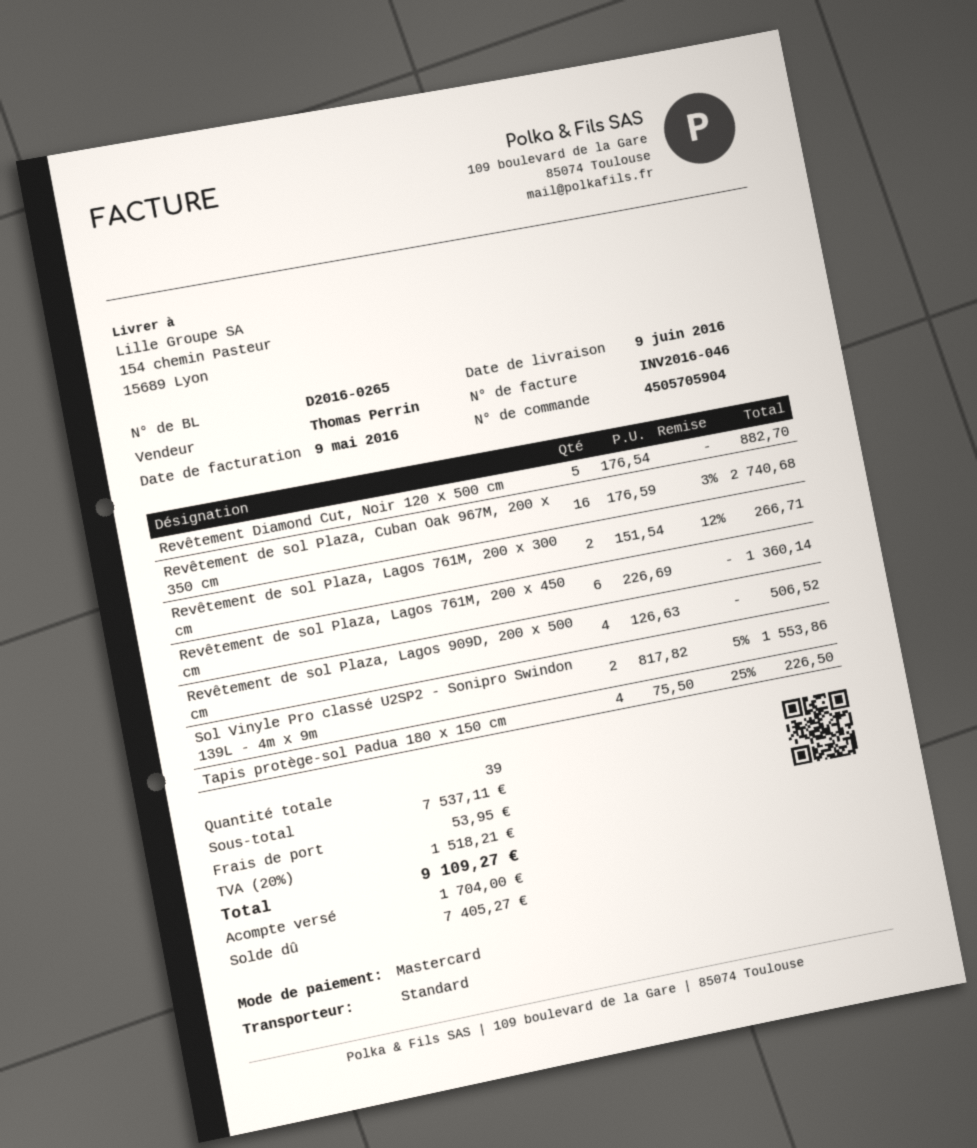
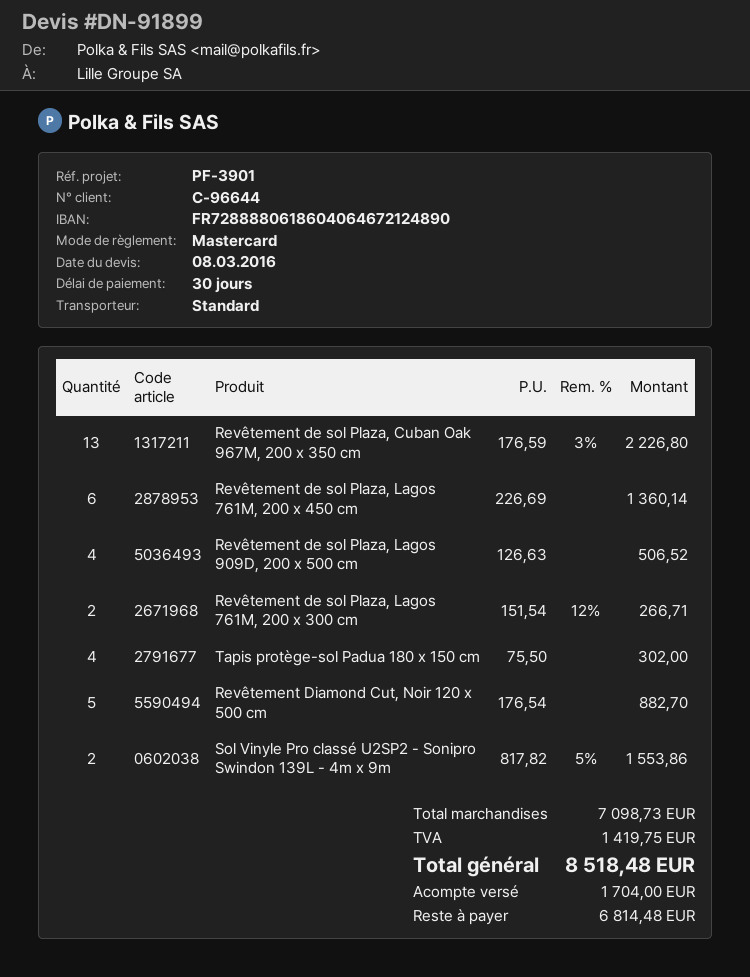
Revêtement de sol Plaza, Cuban Oak 967M, 200 x 350 cm: 16 x 176.59 - 3% = 2740.68 -> 13 x 176.59 - 3% = 2226.80
Tapis protège-sol Padua 180 x 150 cm: 4 x 75.50 - 25% = 226.50 -> 4 x 75.50 = 302.00
subtotal: 7537.11 -> 7098.73
shipping: 53.95 -> none
tax: 1518.21 -> 1419.75
total: 9109.27 -> 8518.48
balance: 7405.27 -> 6814.48

